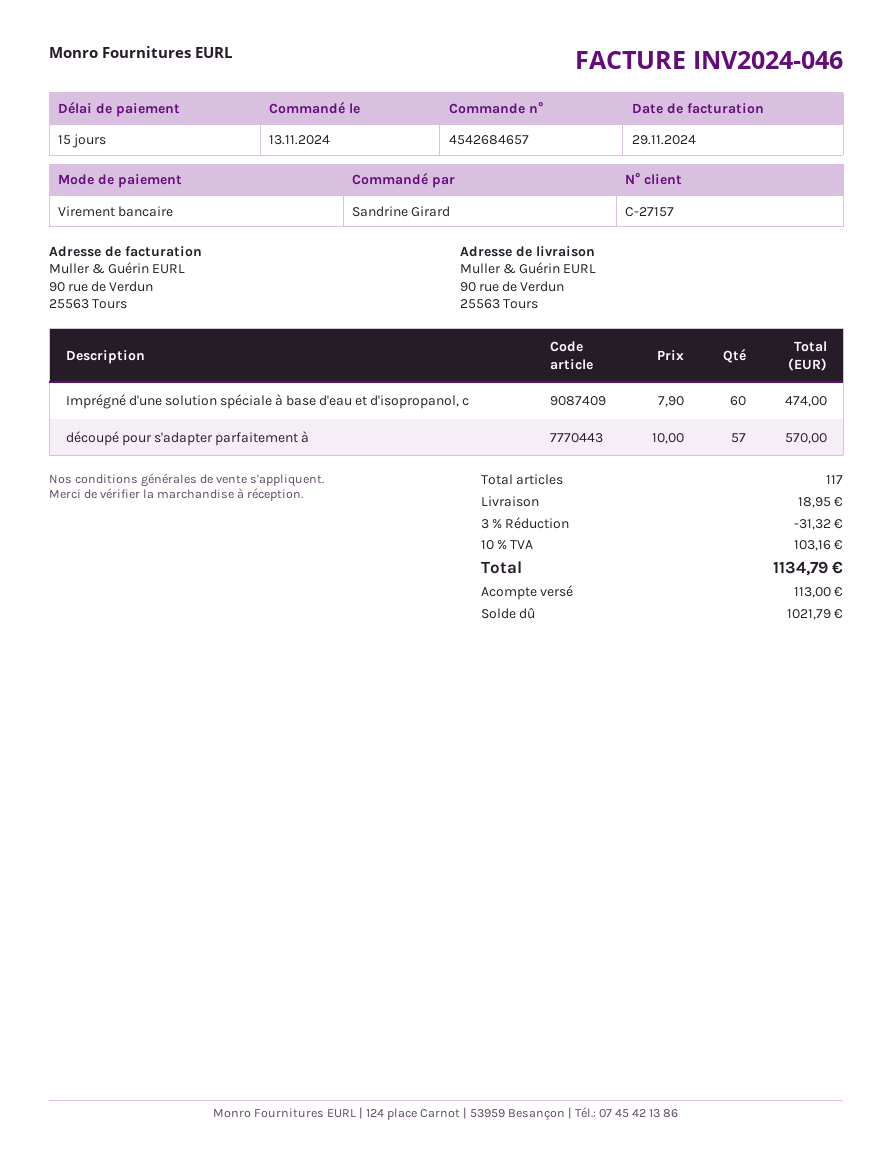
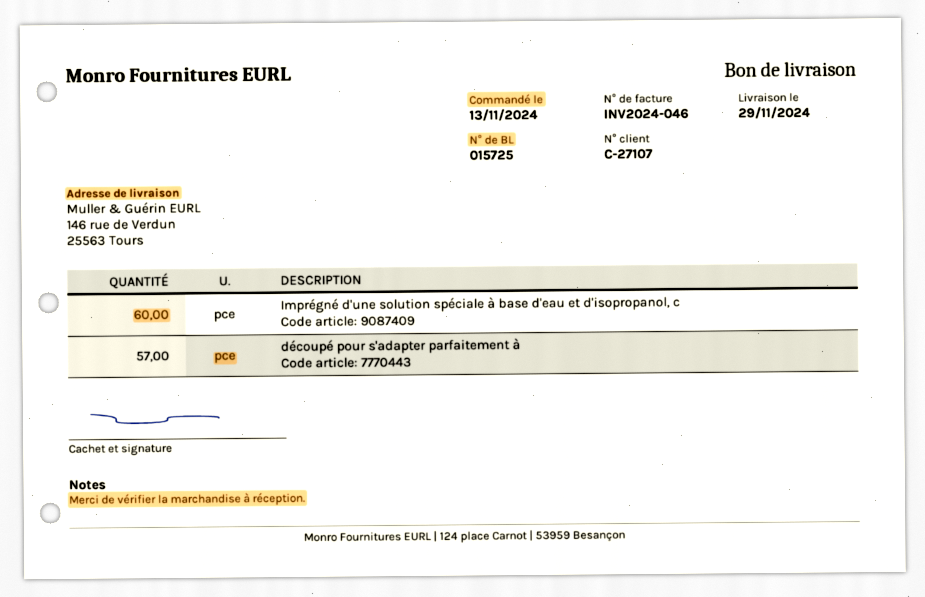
customer number: C-27157 -> C-27107
ship to: 90 rue de Verdun, 25563 Tours -> 146 rue de Verdun, 25563 Tours

